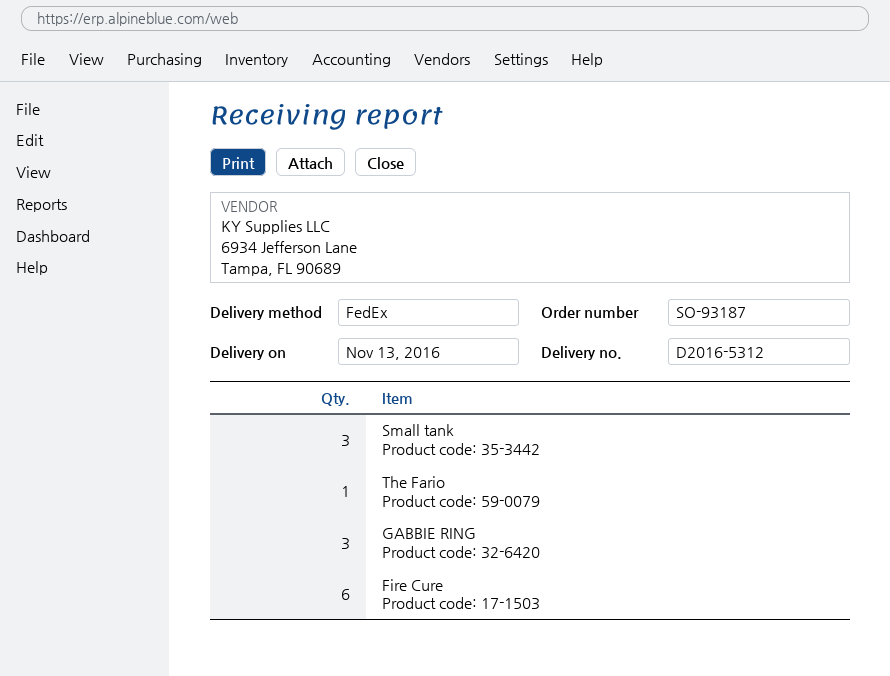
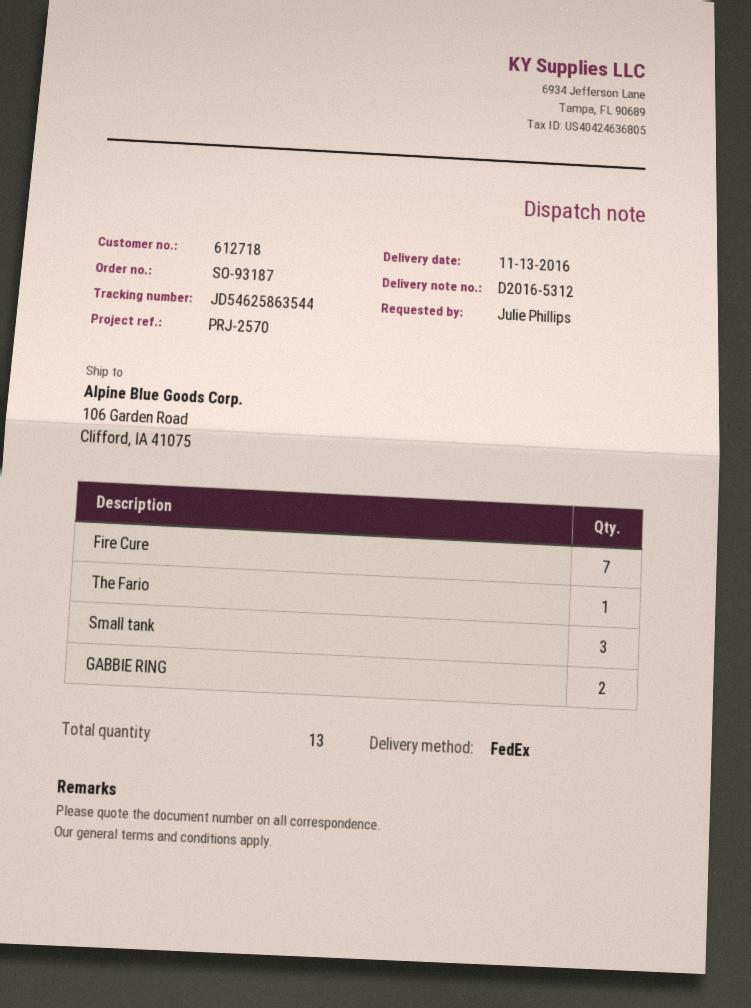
GABBIE RING: 3 -> 2
Fire Cure: 6 -> 7

